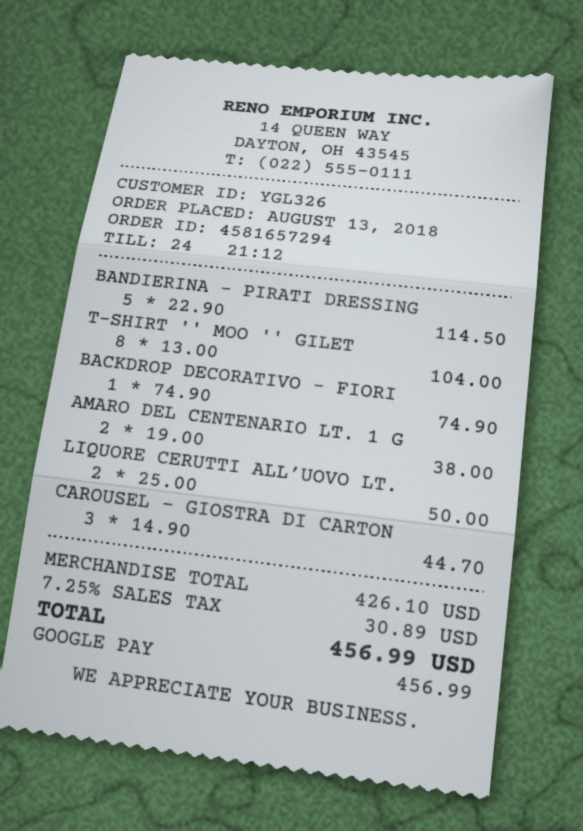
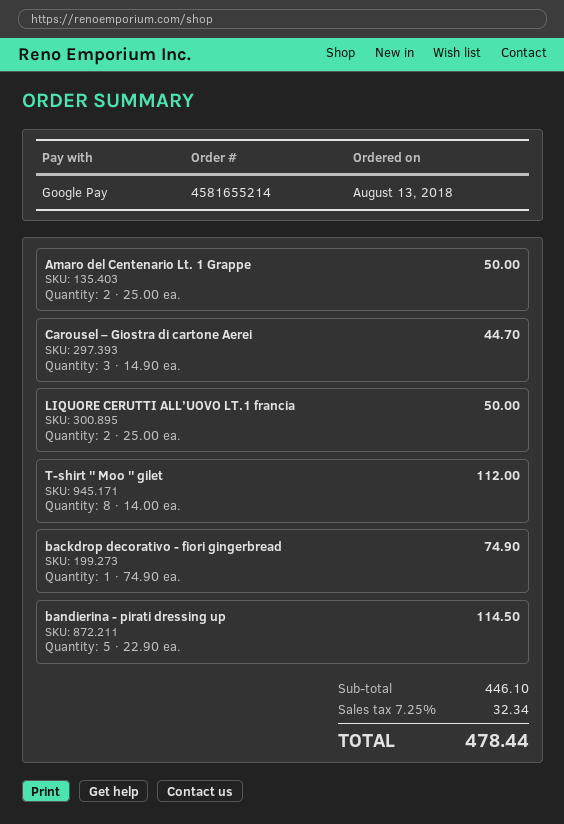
order number: 4581657294 -> 4581655214
T-SHIRT '' MOO '' GILET: 8 x 13.00 = 104.00 -> 8 x 14.00 = 112.00
AMARO DEL CENTENARIO LT. 1 G: 2 x 19.00 = 38.00 -> 2 x 25.00 = 50.00
subtotal: 426.10 -> 446.10
tax: 7.25% = 30.89 -> 7.25% = 32.34
total: 456.99 -> 478.44

